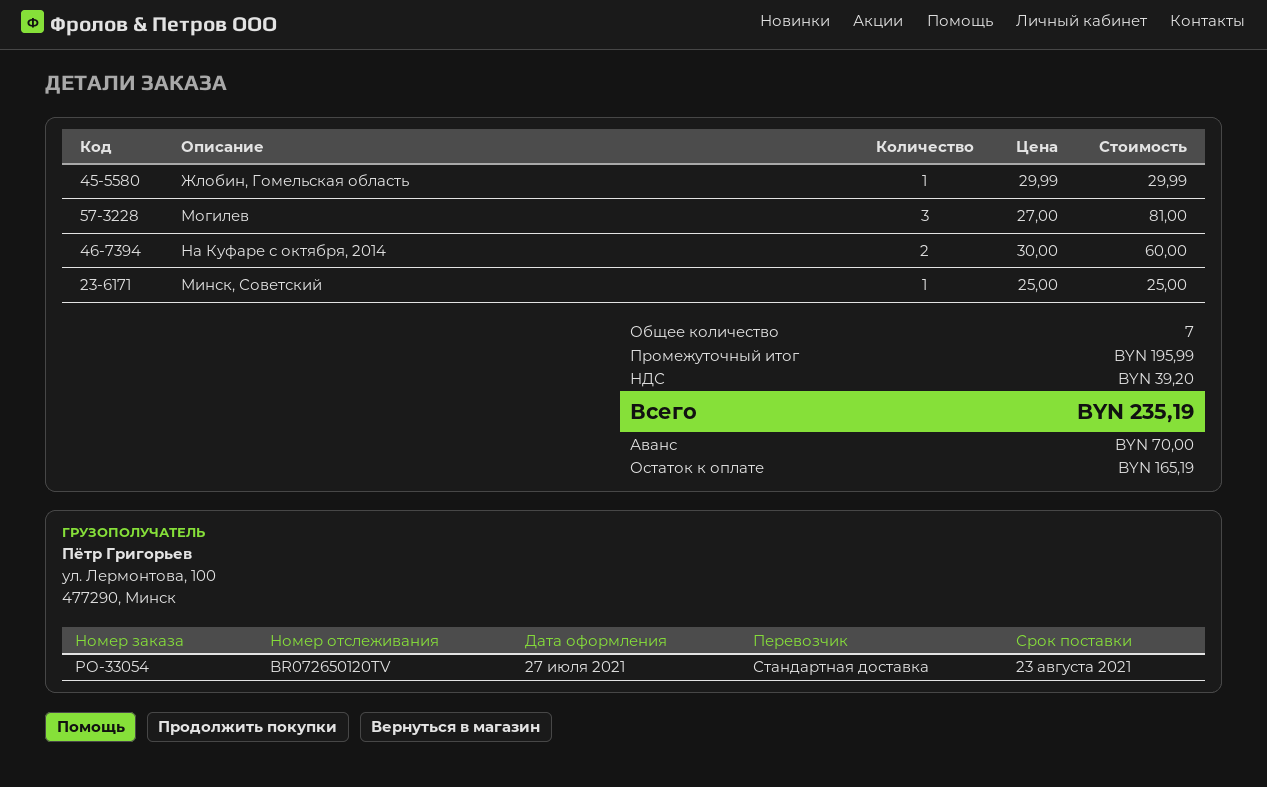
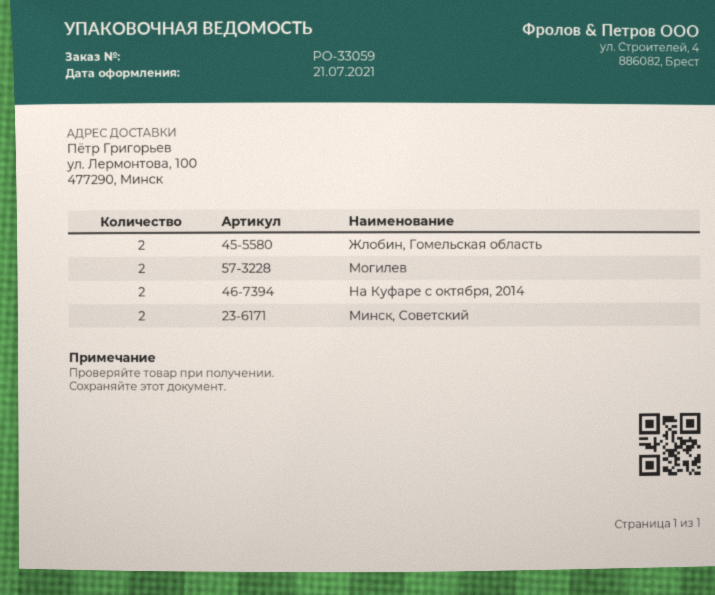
order number: PO-33054 -> PO-33059
order date: 2021-07-27 -> 2021-07-21
Жлобин, Гомельская область: 1 -> 2
Могилев: 3 -> 2
Минск, Советский: 1 -> 2

